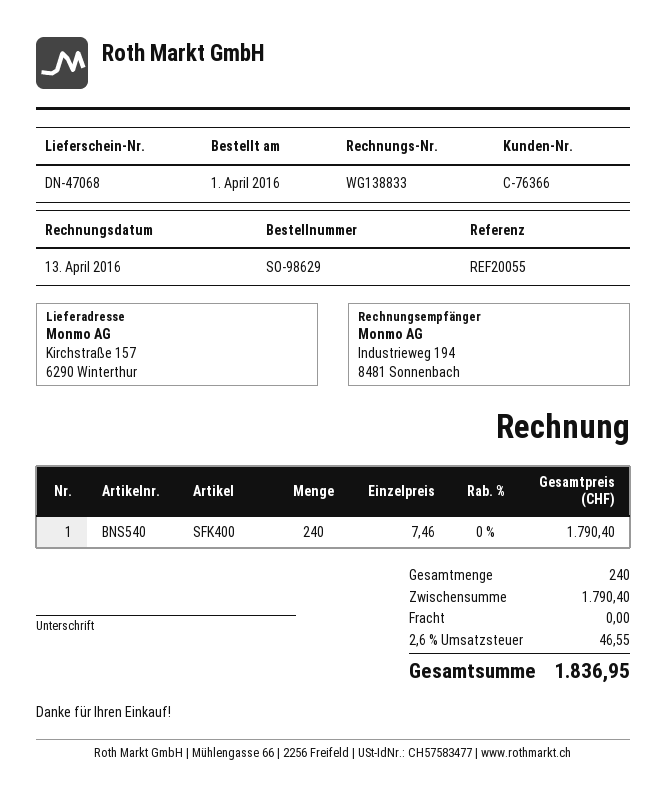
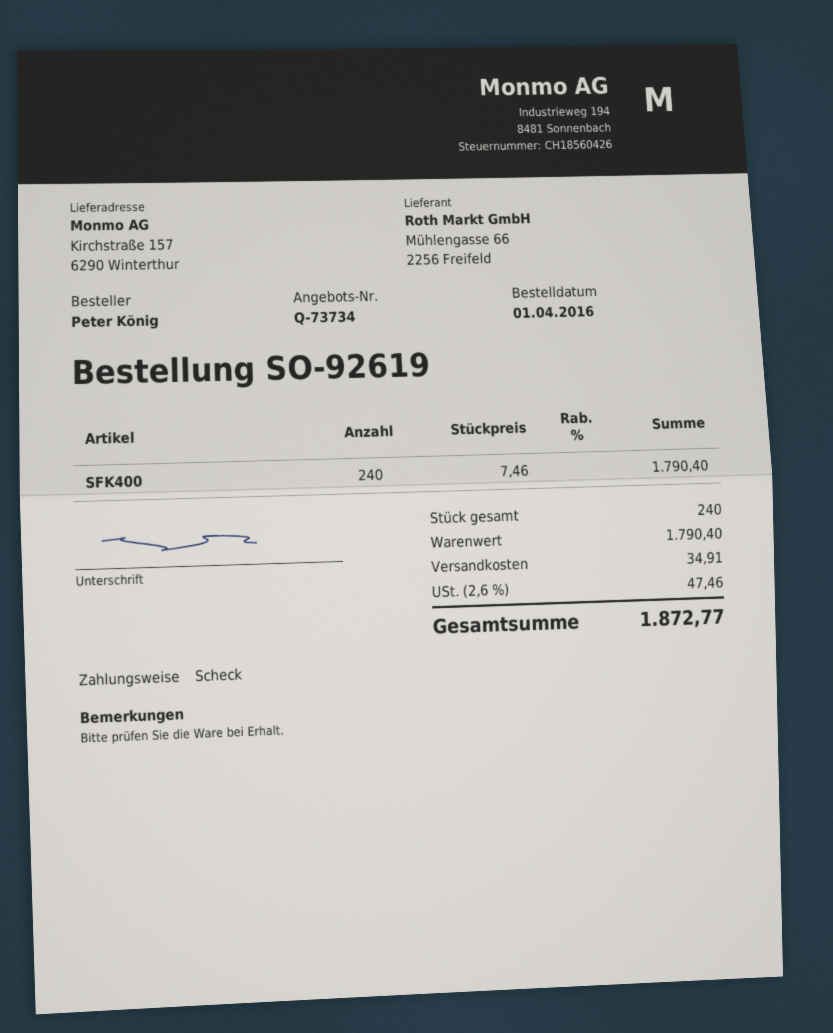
order number: SO-98629 -> SO-92619
shipping: 0.00 -> 34.91
tax: 2.6% = 46.55 -> 2.6% = 47.46
total: 1836.95 -> 1872.77

